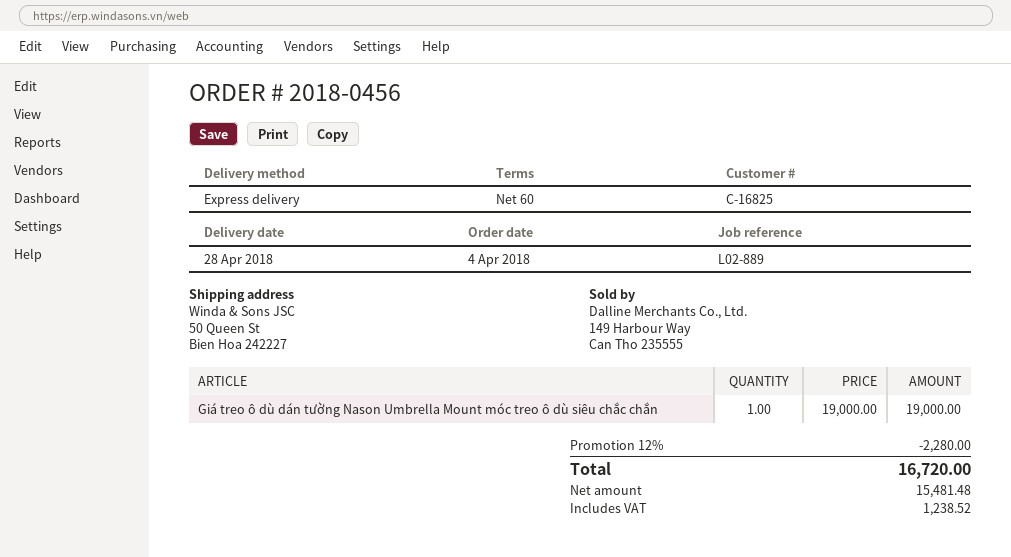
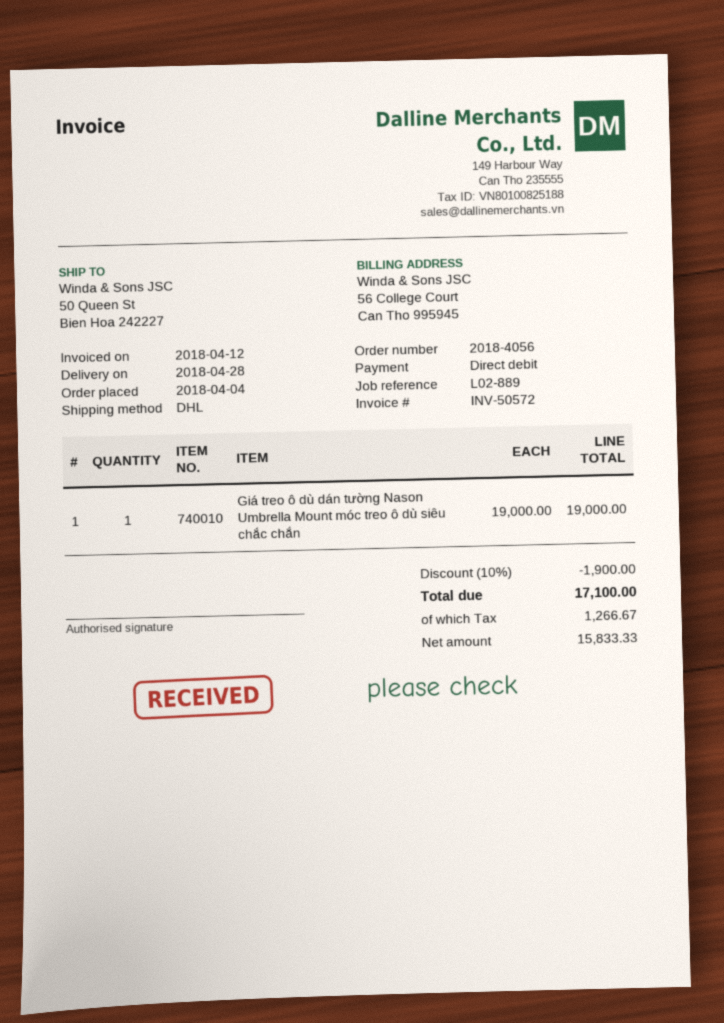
order number: 2018-0456 -> 2018-4056
shipping method: express -> DHL
discount: 12% = 2280.00 -> 10% = 1900.00
net: 15481.48 -> 15833.33
tax: 1238.52 -> 1266.67
total: 16720.00 -> 17100.00

